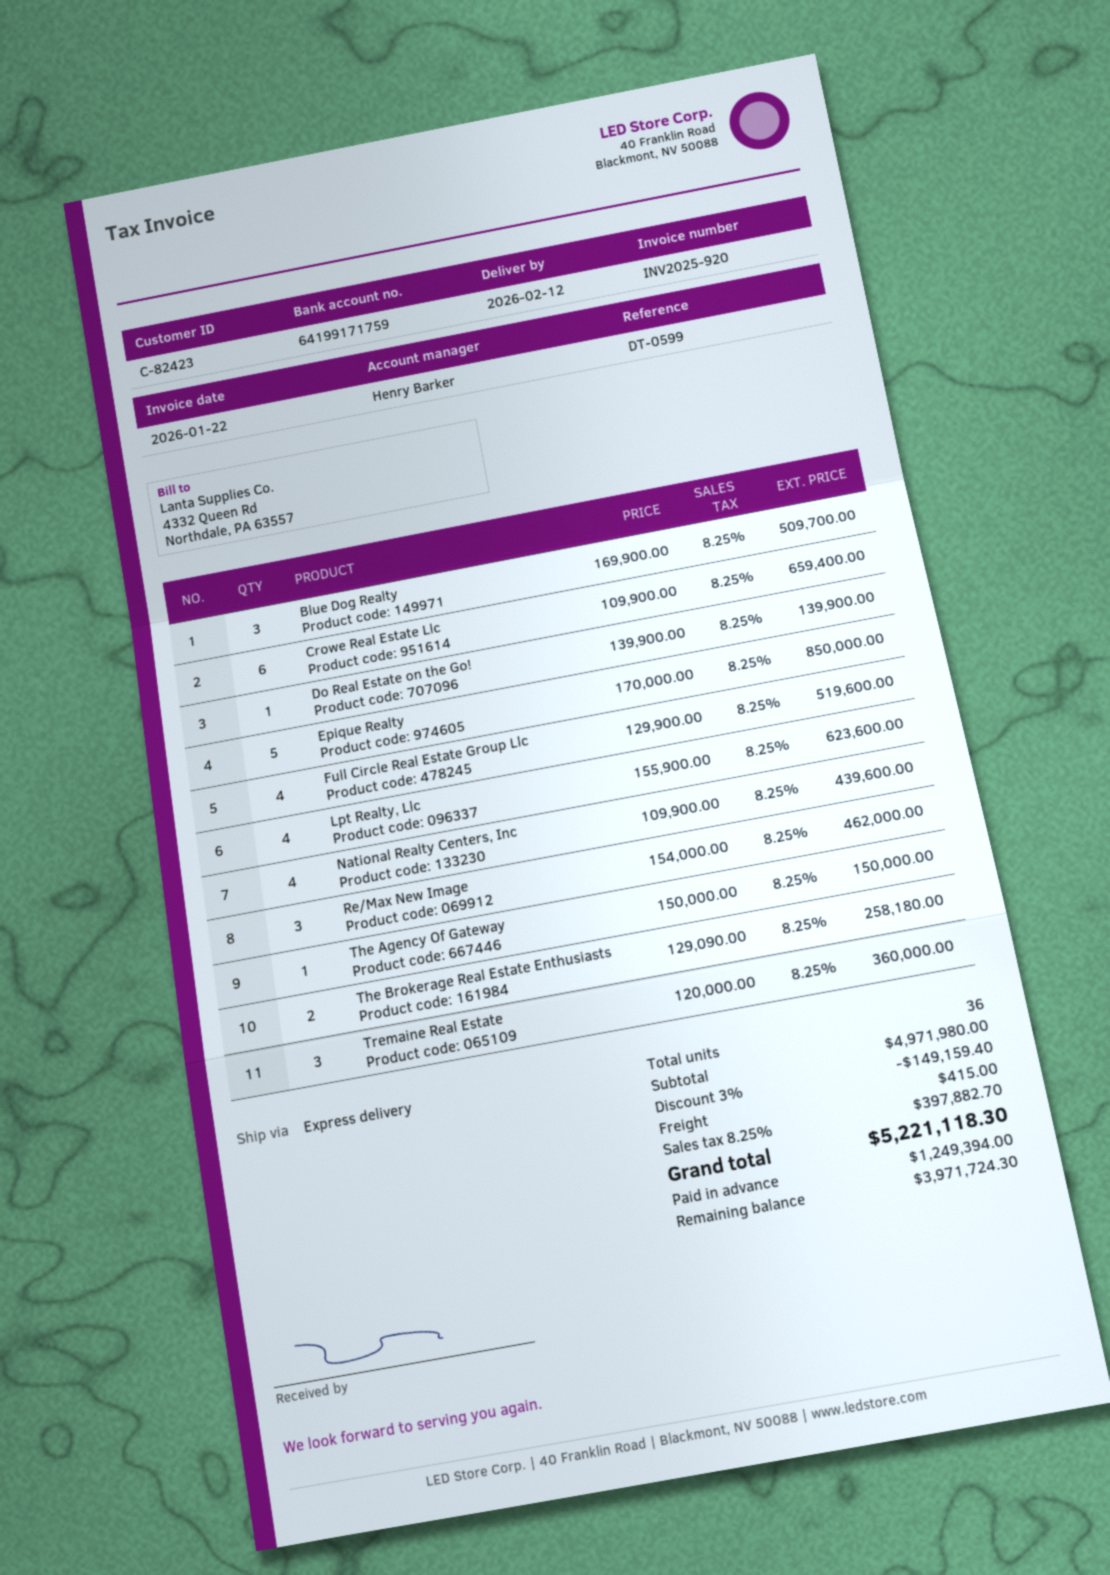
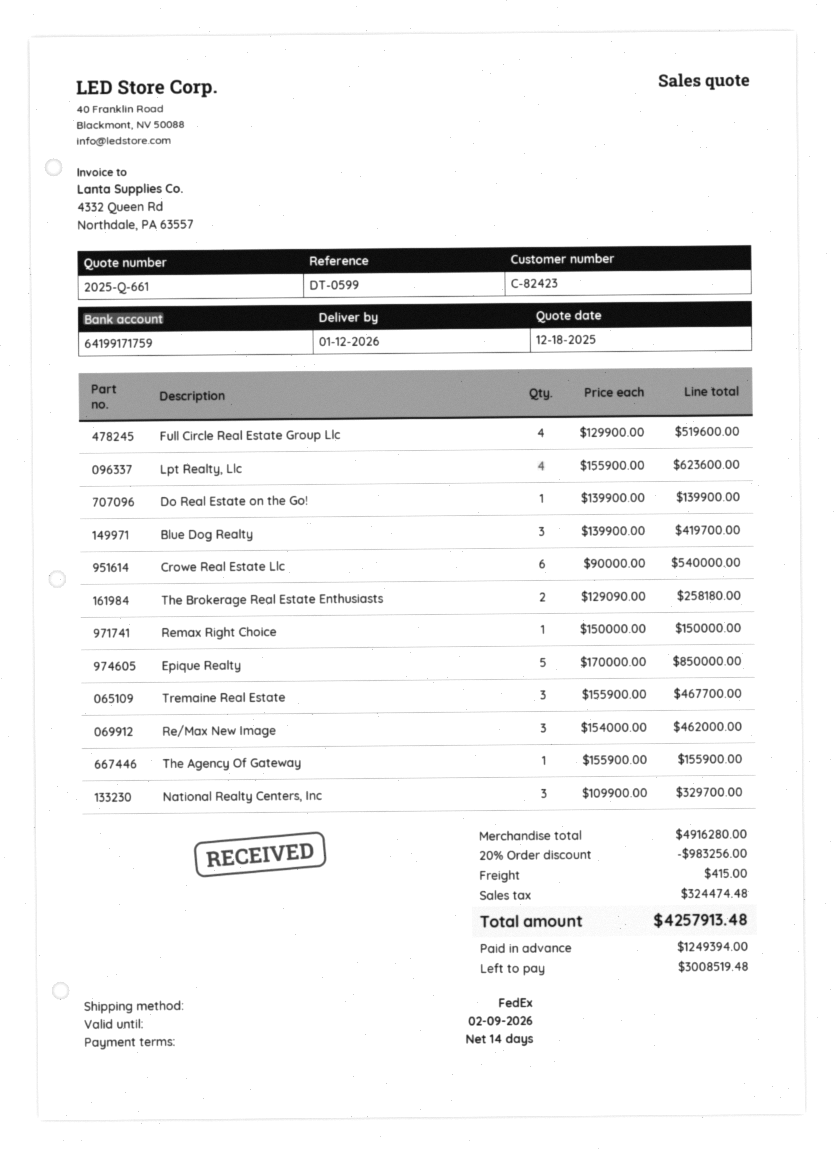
delivery date: 2026-02-12 -> 2026-01-12
shipping method: express -> FedEx
Blue Dog Realty: 3 x 169900.00 = 509700.00 -> 3 x 139900.00 = 419700.00
Crowe Real Estate Llc: 6 x 109900.00 = 659400.00 -> 6 x 90000.00 = 540000.00
National Realty Centers, Inc: 4 x 109900.00 = 439600.00 -> 3 x 109900.00 = 329700.00
The Agency Of Gateway: 1 x 150000.00 = 150000.00 -> 1 x 155900.00 = 155900.00
Tremaine Real Estate: 3 x 120000.00 = 360000.00 -> 3 x 155900.00 = 467700.00
Remax Right Choice: none -> 1 x 150000.00 = 150000.00
subtotal: 4971980.00 -> 4916280.00
discount: 3% = 149159.40 -> 20% = 983256.00
tax: 397882.70 -> 324474.48
total: 5221118.30 -> 4257913.48
balance: 3971724.30 -> 3008519.48

